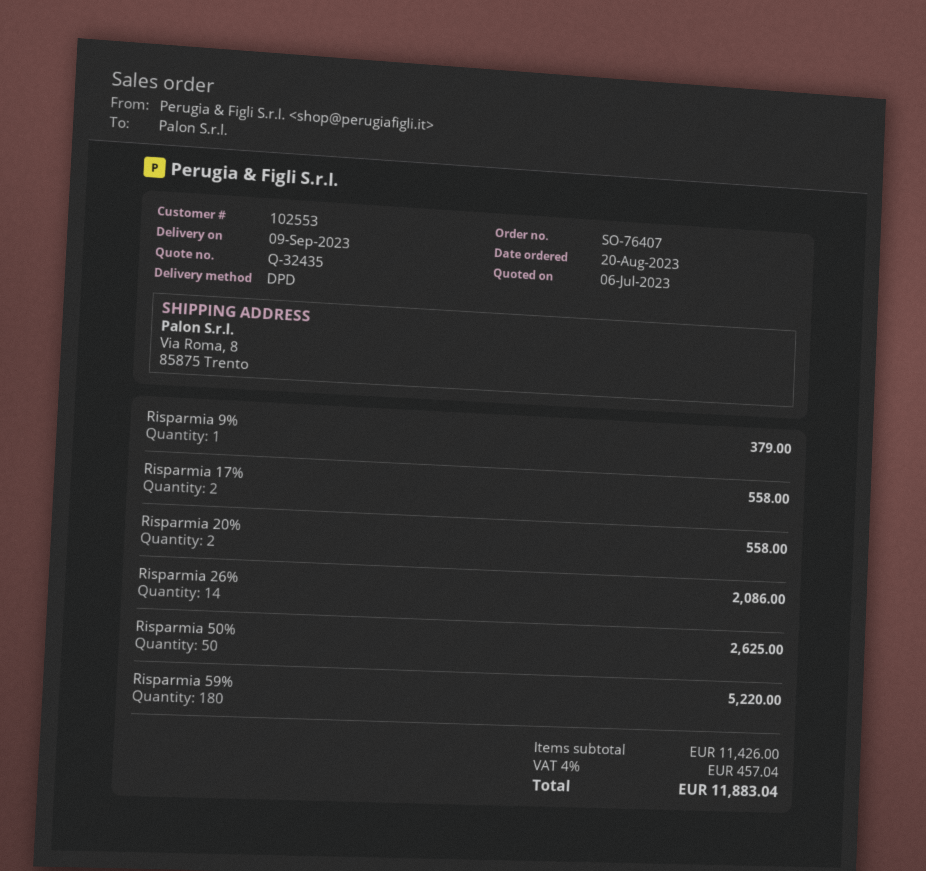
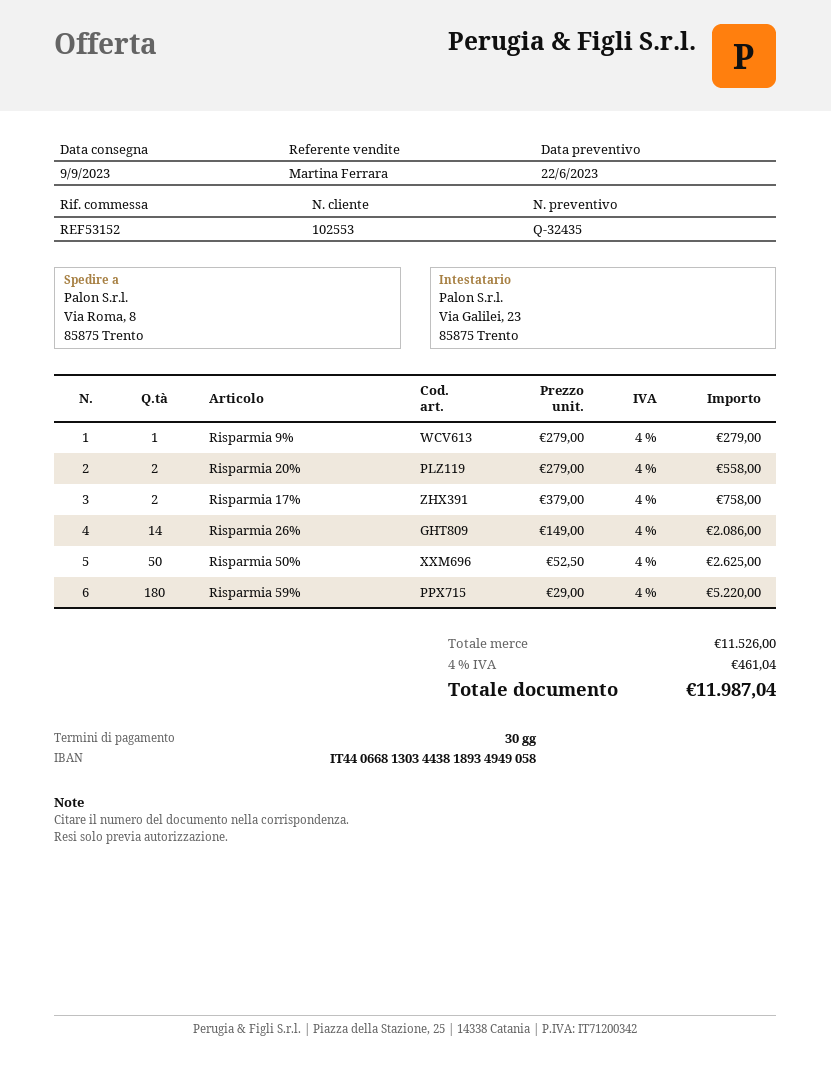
quote date: 2023-07-06 -> 2023-06-22
Risparmia 9%: 1 for 379.00 -> 1 for 279.00
Risparmia 17%: 2 for 558.00 -> 2 for 758.00
subtotal: 11426.00 -> 11526.00
tax: 4% = 457.04 -> 4% = 461.04
total: 11883.04 -> 11987.04

